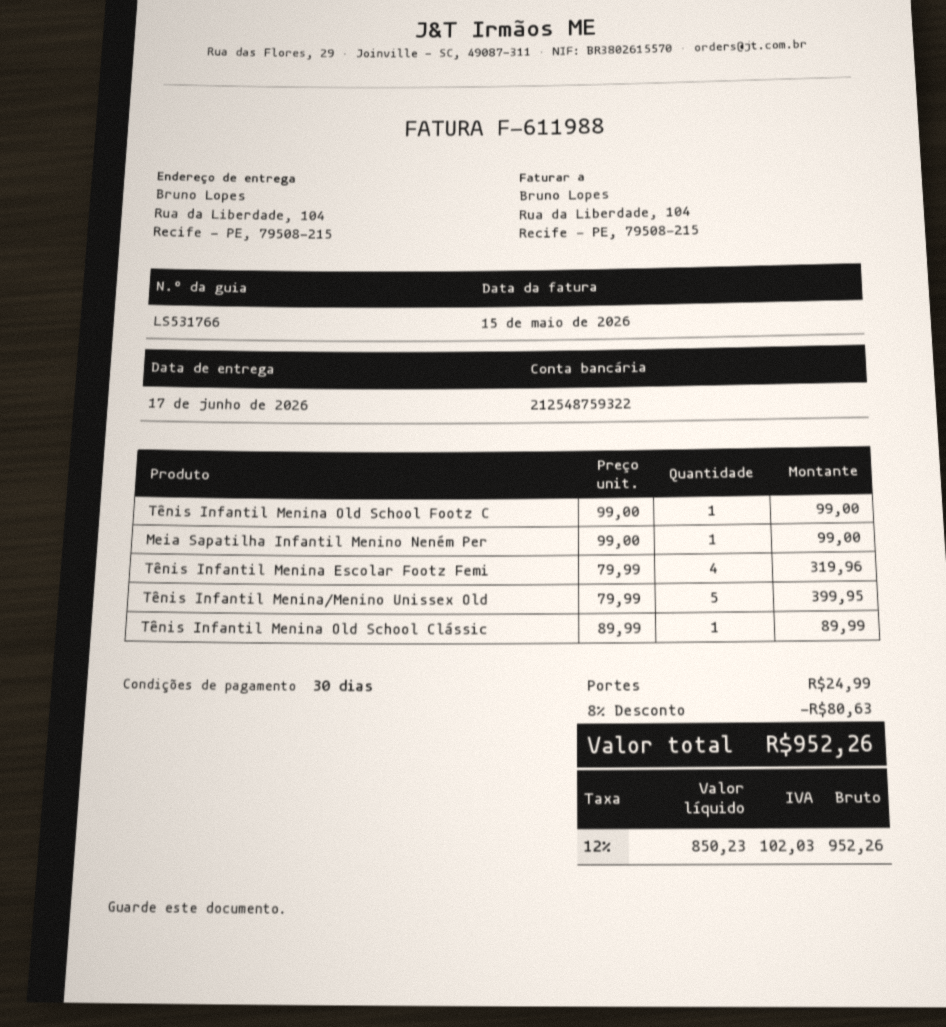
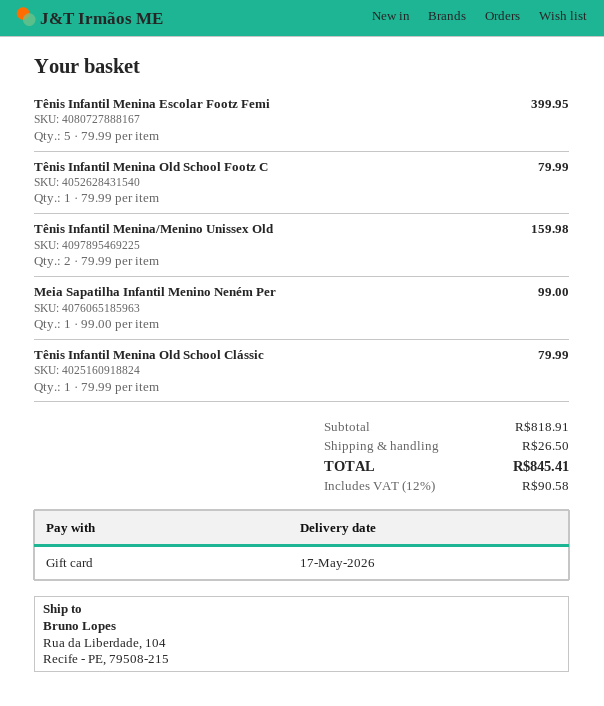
delivery date: 2026-06-17 -> 2026-05-17
Tênis Infantil Menina Old School Footz C: 1 x 99.00 = 99.00 -> 1 x 79.99 = 79.99
Tênis Infantil Menina Escolar Footz Femi: 4 x 79.99 = 319.96 -> 5 x 79.99 = 399.95
Tênis Infantil Menina/Menino Unissex Old: 5 x 79.99 = 399.95 -> 2 x 79.99 = 159.98
Tênis Infantil Menina Old School Clássic: 1 x 89.99 = 89.99 -> 1 x 79.99 = 79.99
discount: 8% = 80.63 -> none
shipping: 24.99 -> 26.50
tax: 12% = 102.03 -> 12% = 90.58
total: 952.26 -> 845.41

